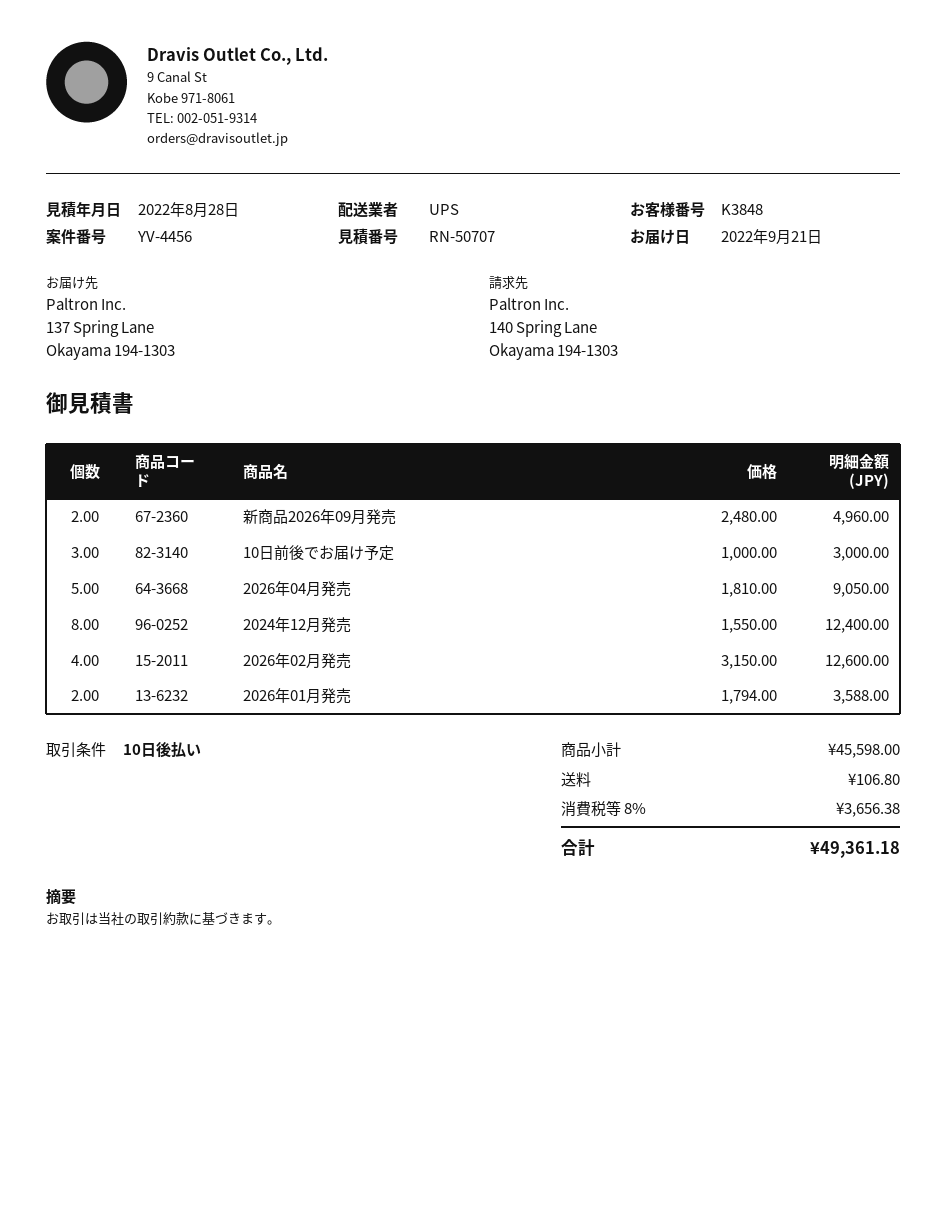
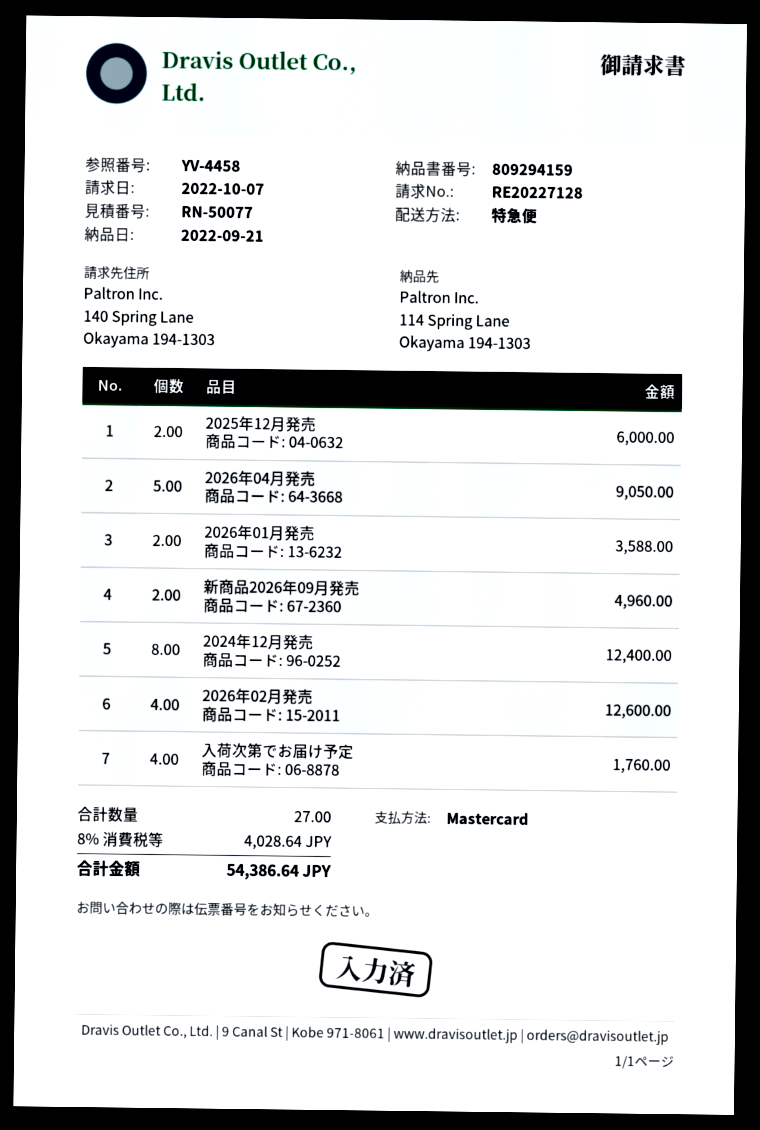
quote number: RN-50707 -> RN-50077
reference: YV-4456 -> YV-4458
shipping method: UPS -> express
ship to: 137 Spring Lane, Okayama 194-1303 -> 114 Spring Lane, Okayama 194-1303
10日前後でお届け予定: 3 for 3000.00 -> none
2025年12月発売: none -> 2 for 6000.00
入荷次第でお届け予定: none -> 4 for 1760.00
shipping: 106.80 -> none
tax: 8% = 3656.38 -> 8% = 4028.64
total: 49361.18 -> 54386.64

